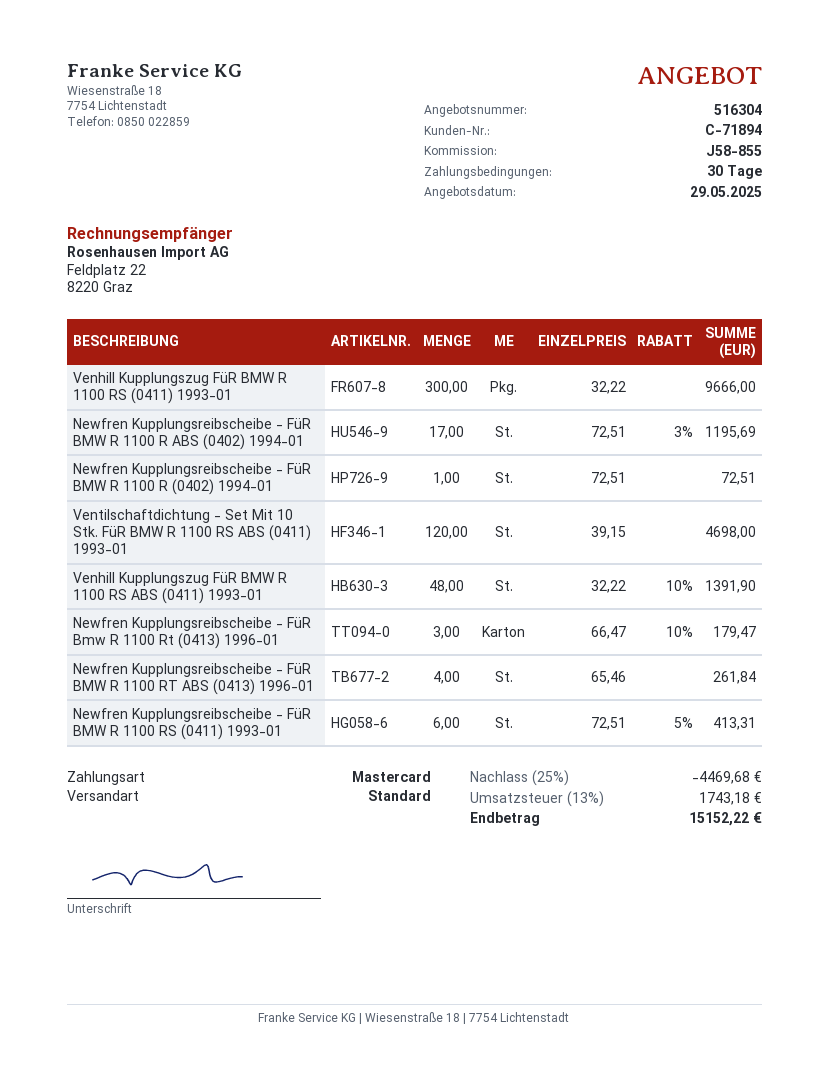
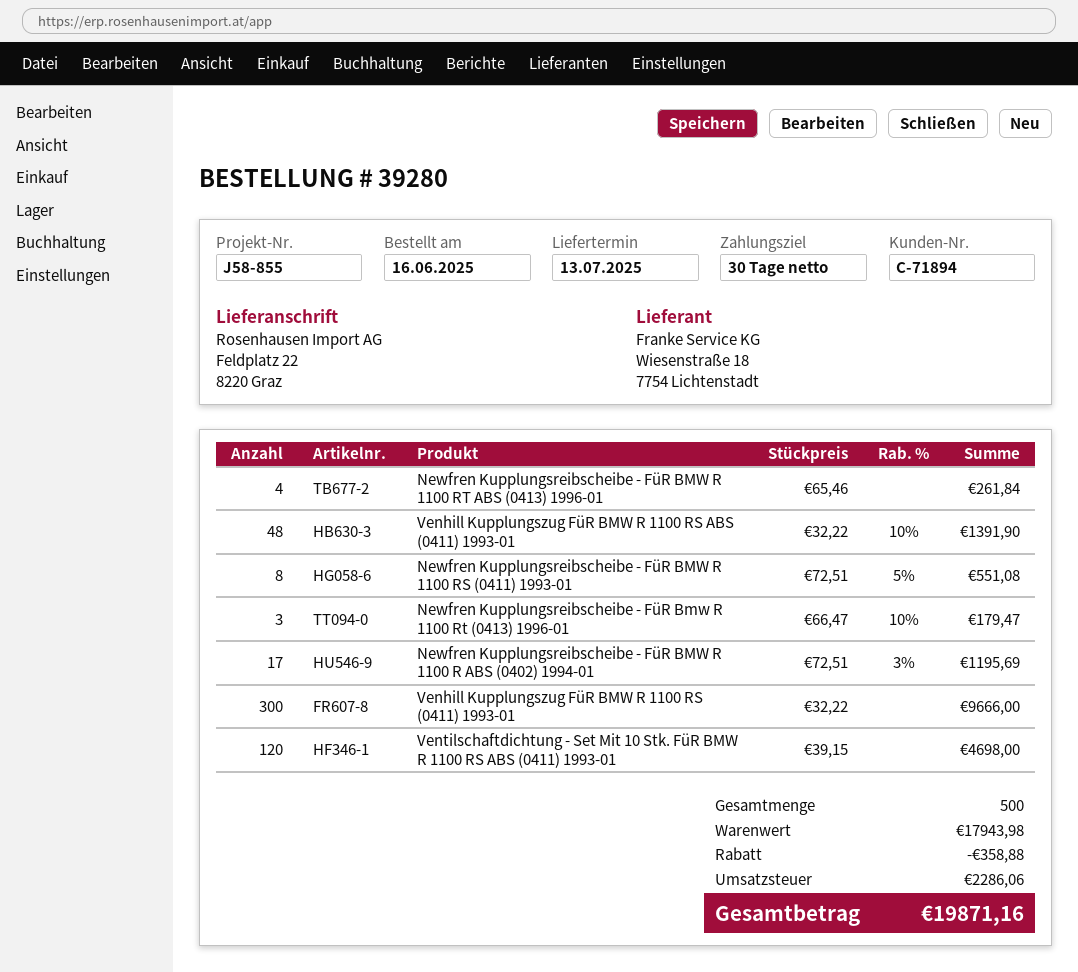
Newfren Kupplungsreibscheibe - FüR BMW R 1100 R (0402) 1994-01: 1 x 72.51 = 72.51 -> none
Newfren Kupplungsreibscheibe - FüR BMW R 1100 RS (0411) 1993-01: 6 x 72.51 - 5% = 413.31 -> 8 x 72.51 - 5% = 551.08
discount: 4469.68 -> 358.88
tax: 1743.18 -> 2286.06
total: 15152.22 -> 19871.16

